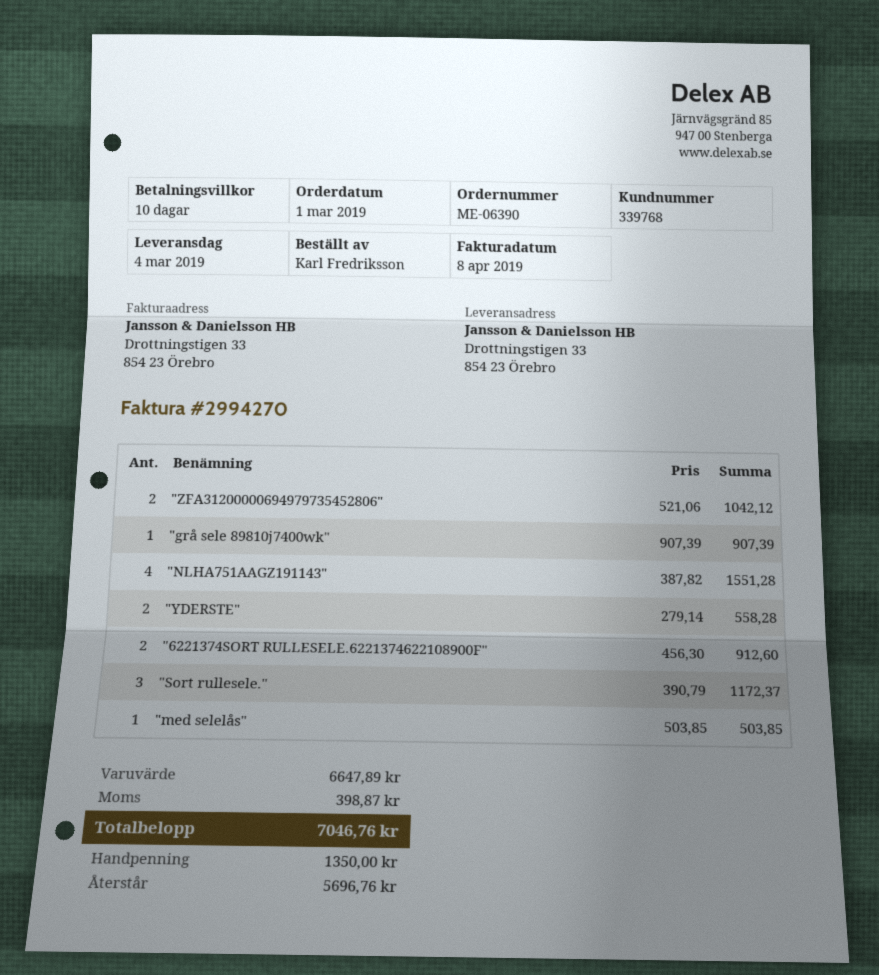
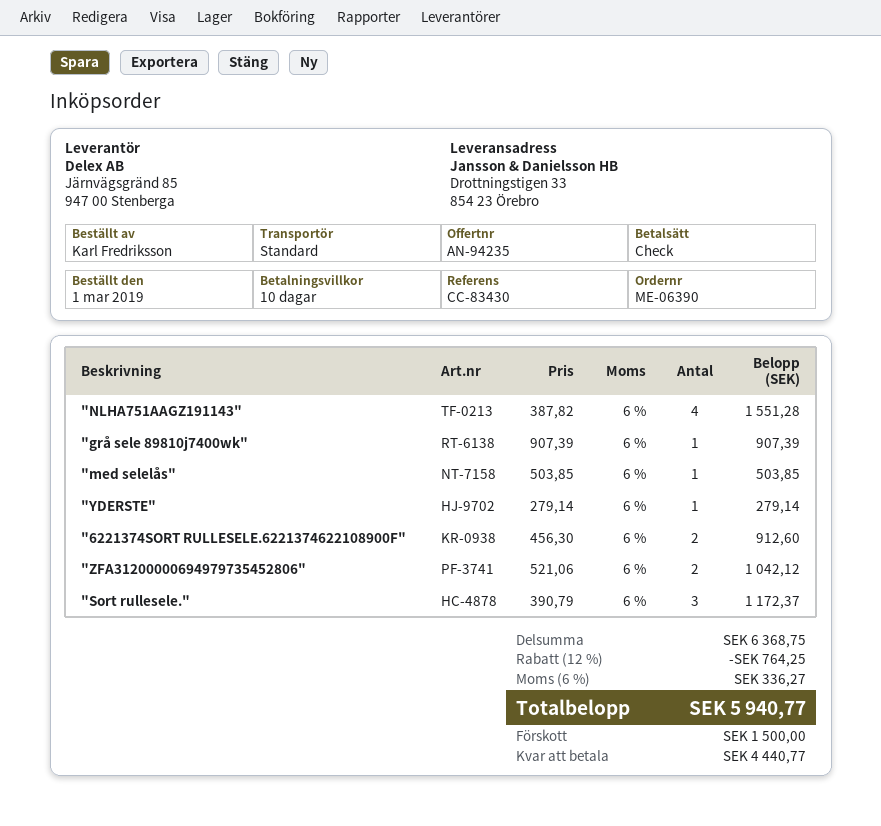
"YDERSTE": 2 x 279.14 = 558.28 -> 1 x 279.14 = 279.14
subtotal: 6647.89 -> 6368.75
discount: none -> 12% = 764.25
tax: 398.87 -> 336.27
total: 7046.76 -> 5940.77
deposit: 1350.00 -> 1500.00
balance: 5696.76 -> 4440.77

